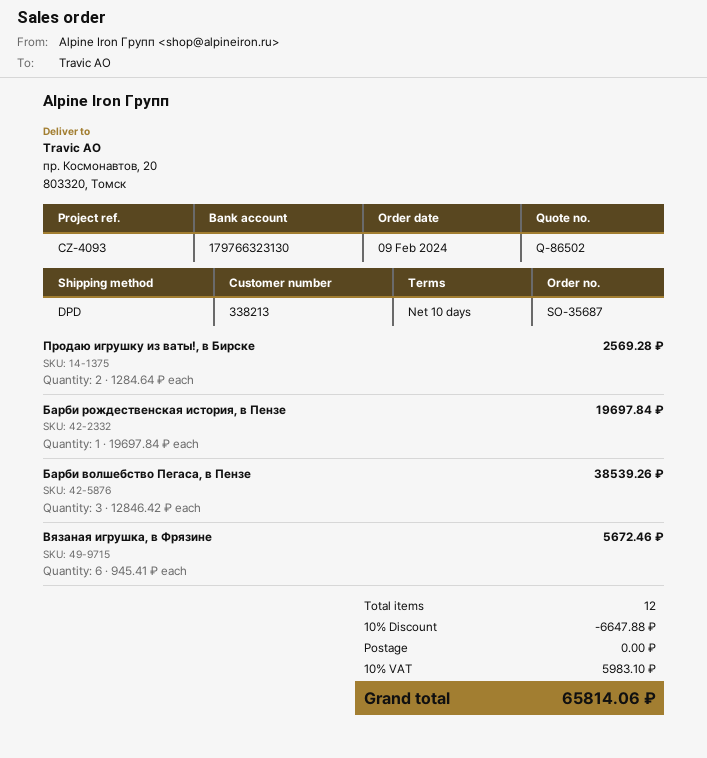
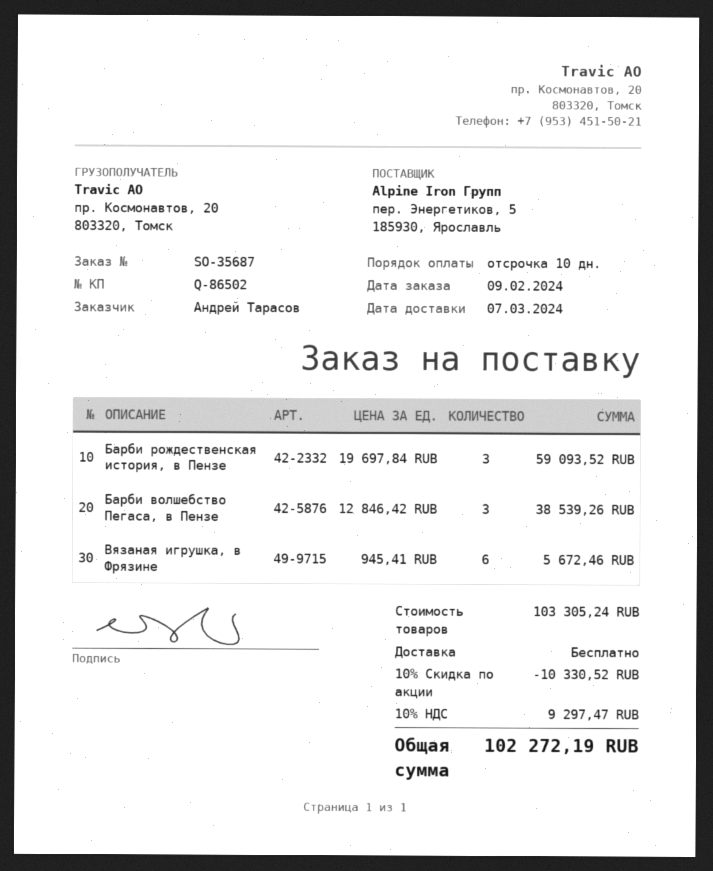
Продаю игрушку из ваты!, в Бирске: 2 x 1284.64 = 2569.28 -> none
Барби рождественская история, в Пензе: 1 x 19697.84 = 19697.84 -> 3 x 19697.84 = 59093.52
discount: 10% = 6647.88 -> 10% = 10330.52
tax: 10% = 5983.10 -> 10% = 9297.47
total: 65814.06 -> 102272.19

